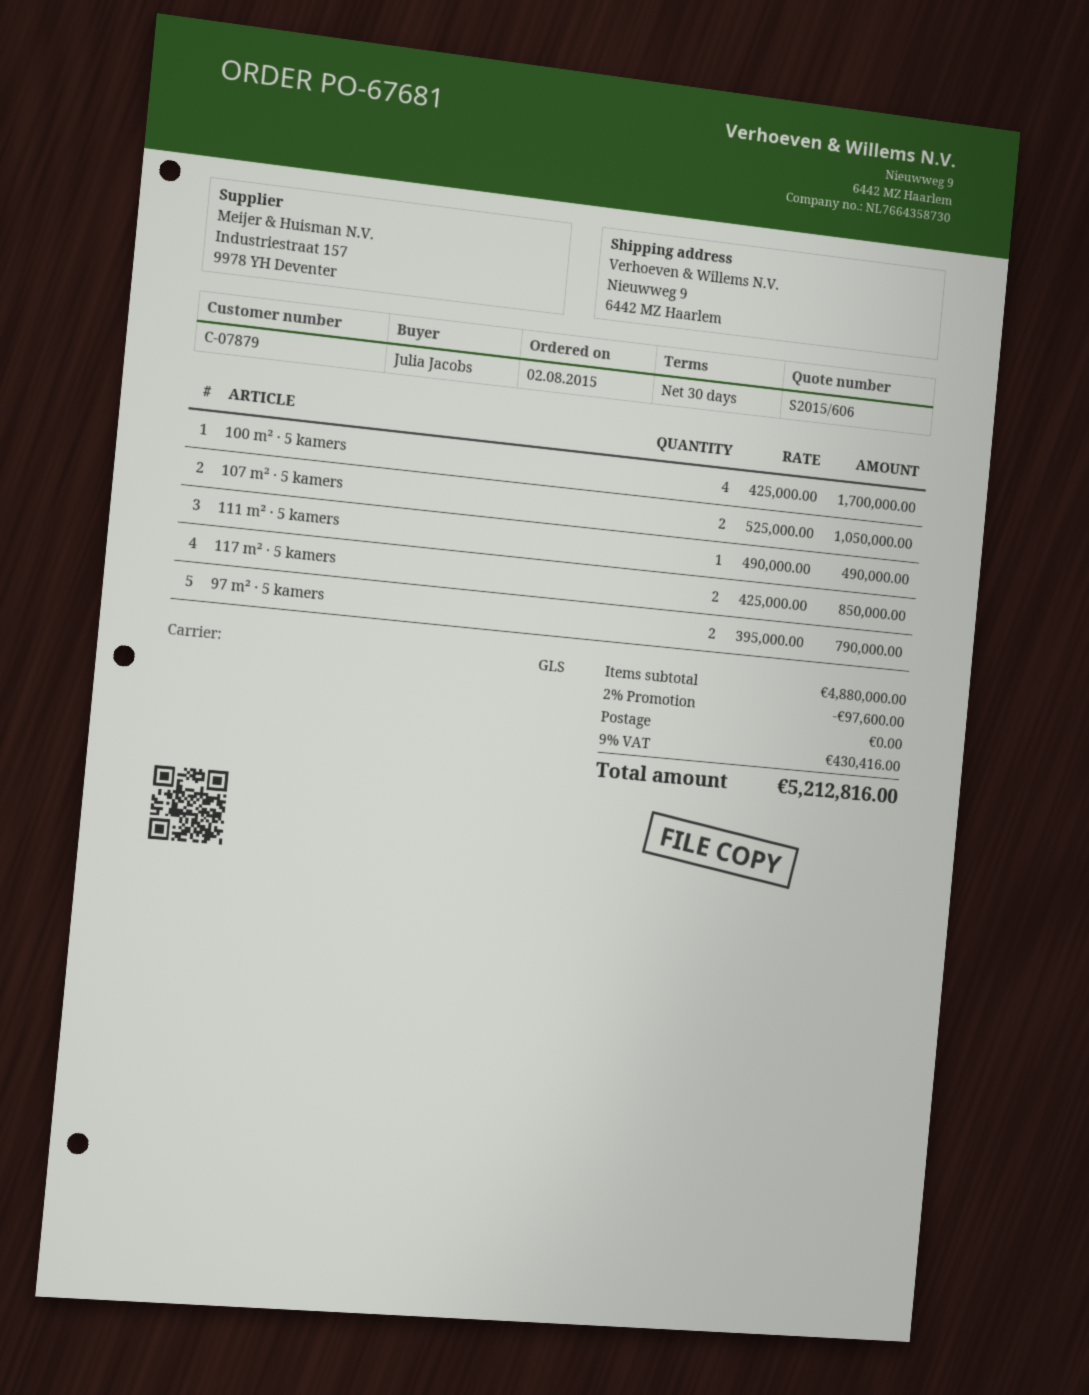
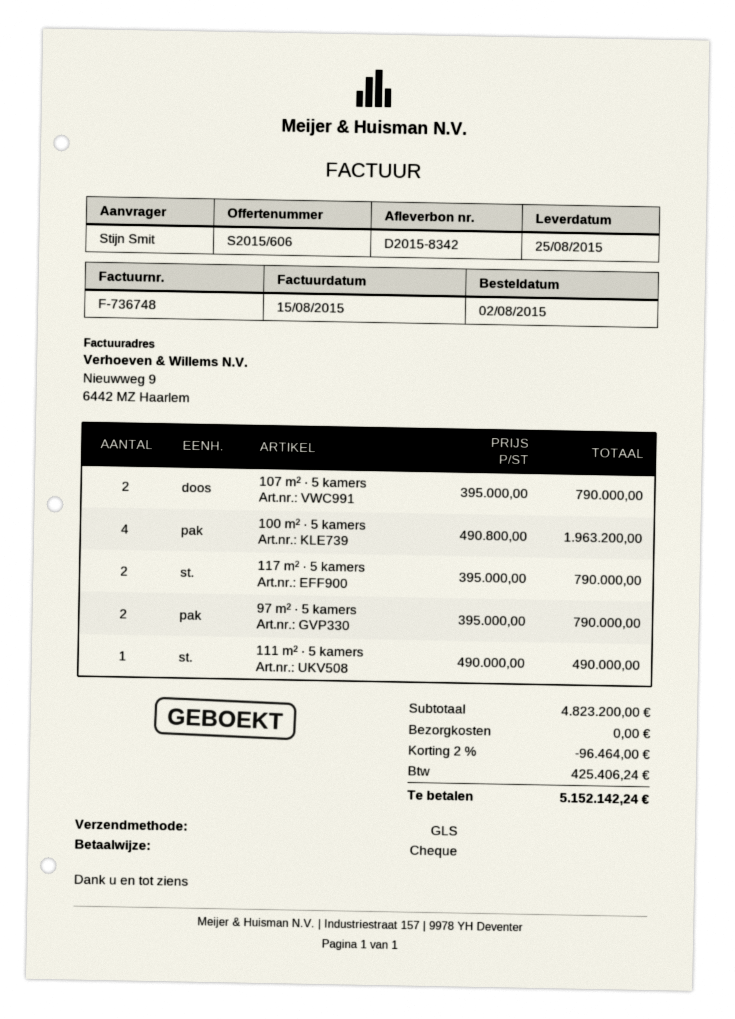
ordered by: Julia Jacobs -> Stijn Smit
100 m² · 5 kamers: 4 x 425000.00 = 1700000.00 -> 4 x 490800.00 = 1963200.00
107 m² · 5 kamers: 2 x 525000.00 = 1050000.00 -> 2 x 395000.00 = 790000.00
117 m² · 5 kamers: 2 x 425000.00 = 850000.00 -> 2 x 395000.00 = 790000.00
subtotal: 4880000.00 -> 4823200.00
discount: 2% = 97600.00 -> 2% = 96464.00
tax: 430416.00 -> 425406.24
total: 5212816.00 -> 5152142.24

